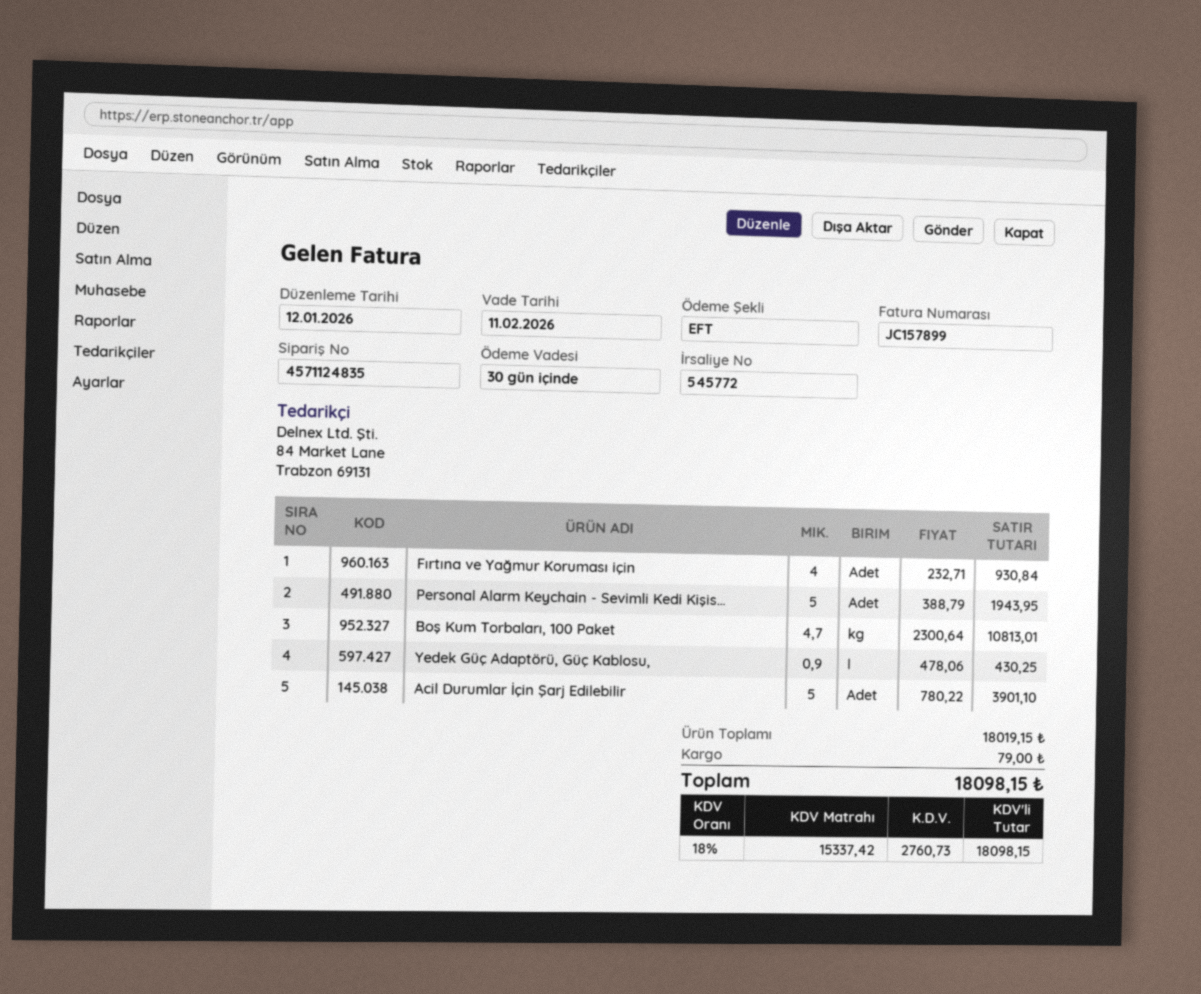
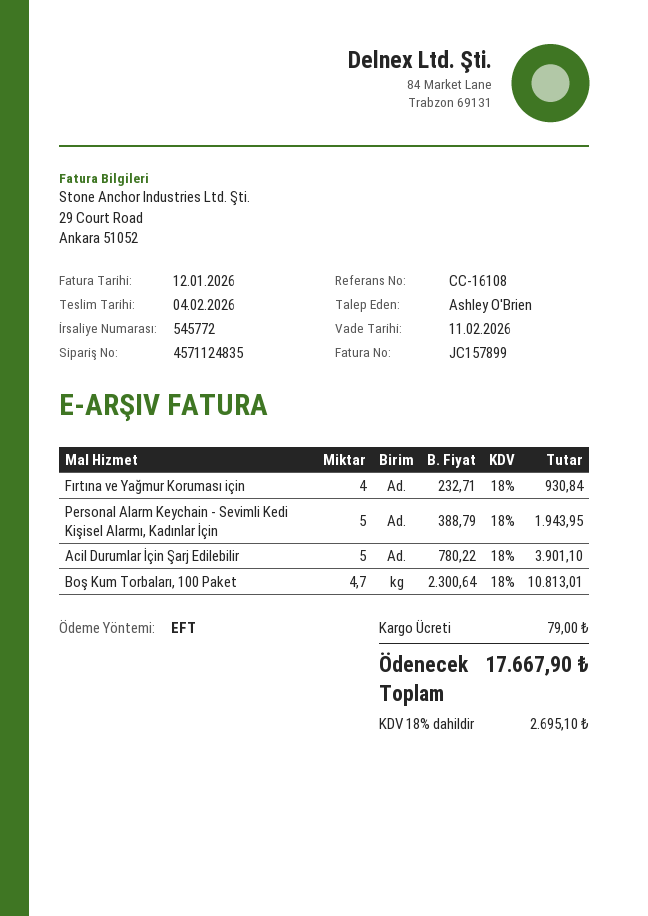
Yedek Güç Adaptörü, Güç Kablosu,: 0.9 x 478.06 = 430.25 -> none
tax: 18% = 2760.73 -> 18% = 2695.10
total: 18098.15 -> 17667.90

